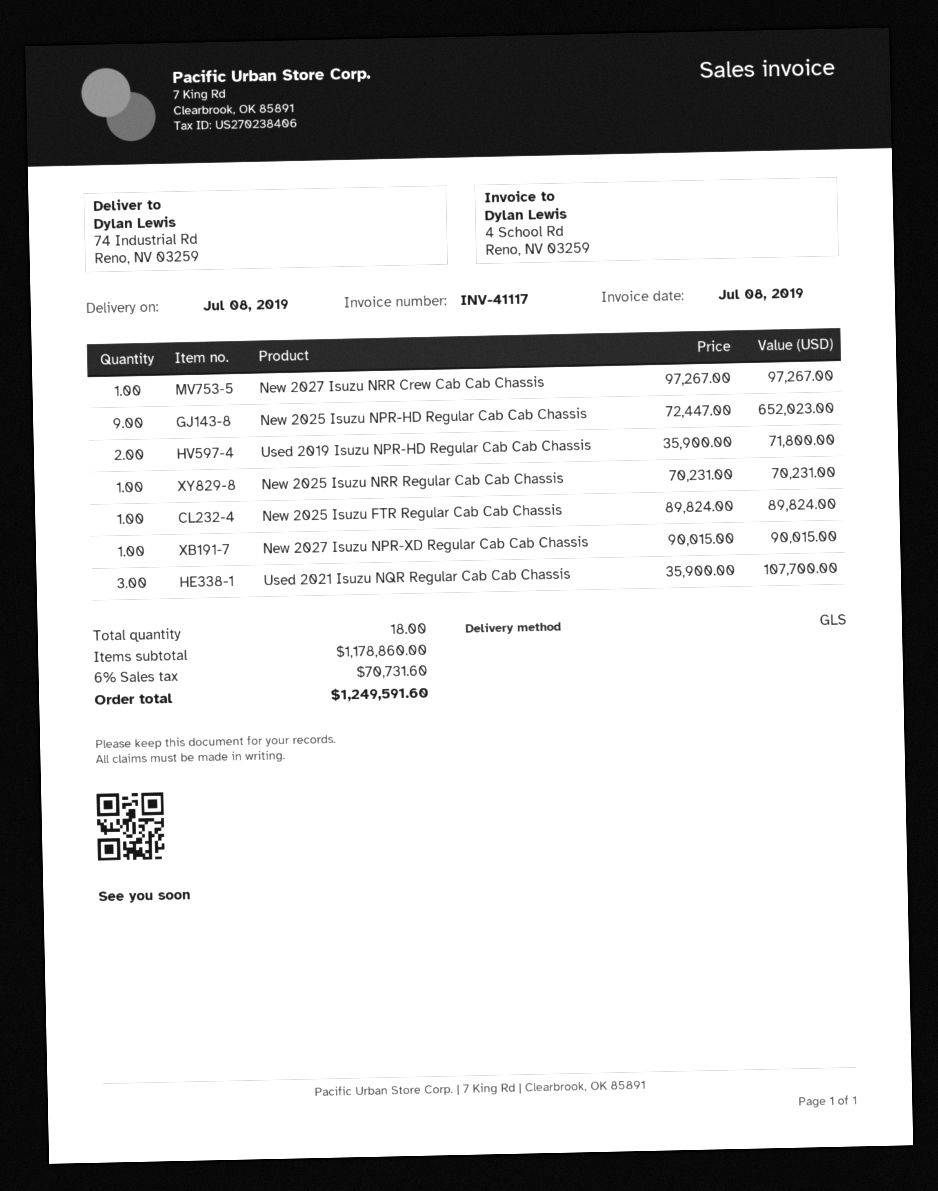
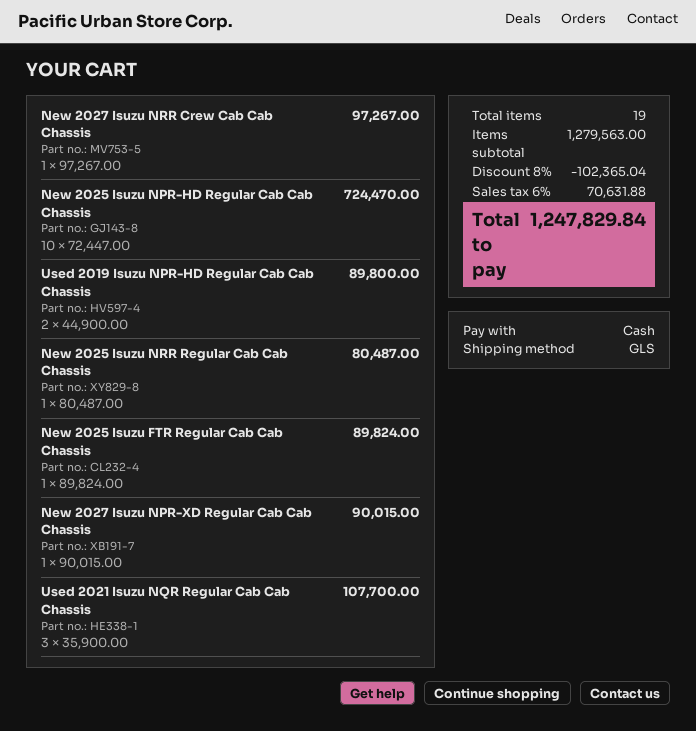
New 2025 Isuzu NPR-HD Regular Cab Cab Chassis: 9 x 72447.00 = 652023.00 -> 10 x 72447.00 = 724470.00
Used 2019 Isuzu NPR-HD Regular Cab Cab Chassis: 2 x 35900.00 = 71800.00 -> 2 x 44900.00 = 89800.00
New 2025 Isuzu NRR Regular Cab Cab Chassis: 1 x 70231.00 = 70231.00 -> 1 x 80487.00 = 80487.00
total quantity: 18 -> 19
subtotal: 1178860.00 -> 1279563.00
discount: none -> 8% = 102365.04
tax: 6% = 70731.60 -> 6% = 70631.88
total: 1249591.60 -> 1247829.84

